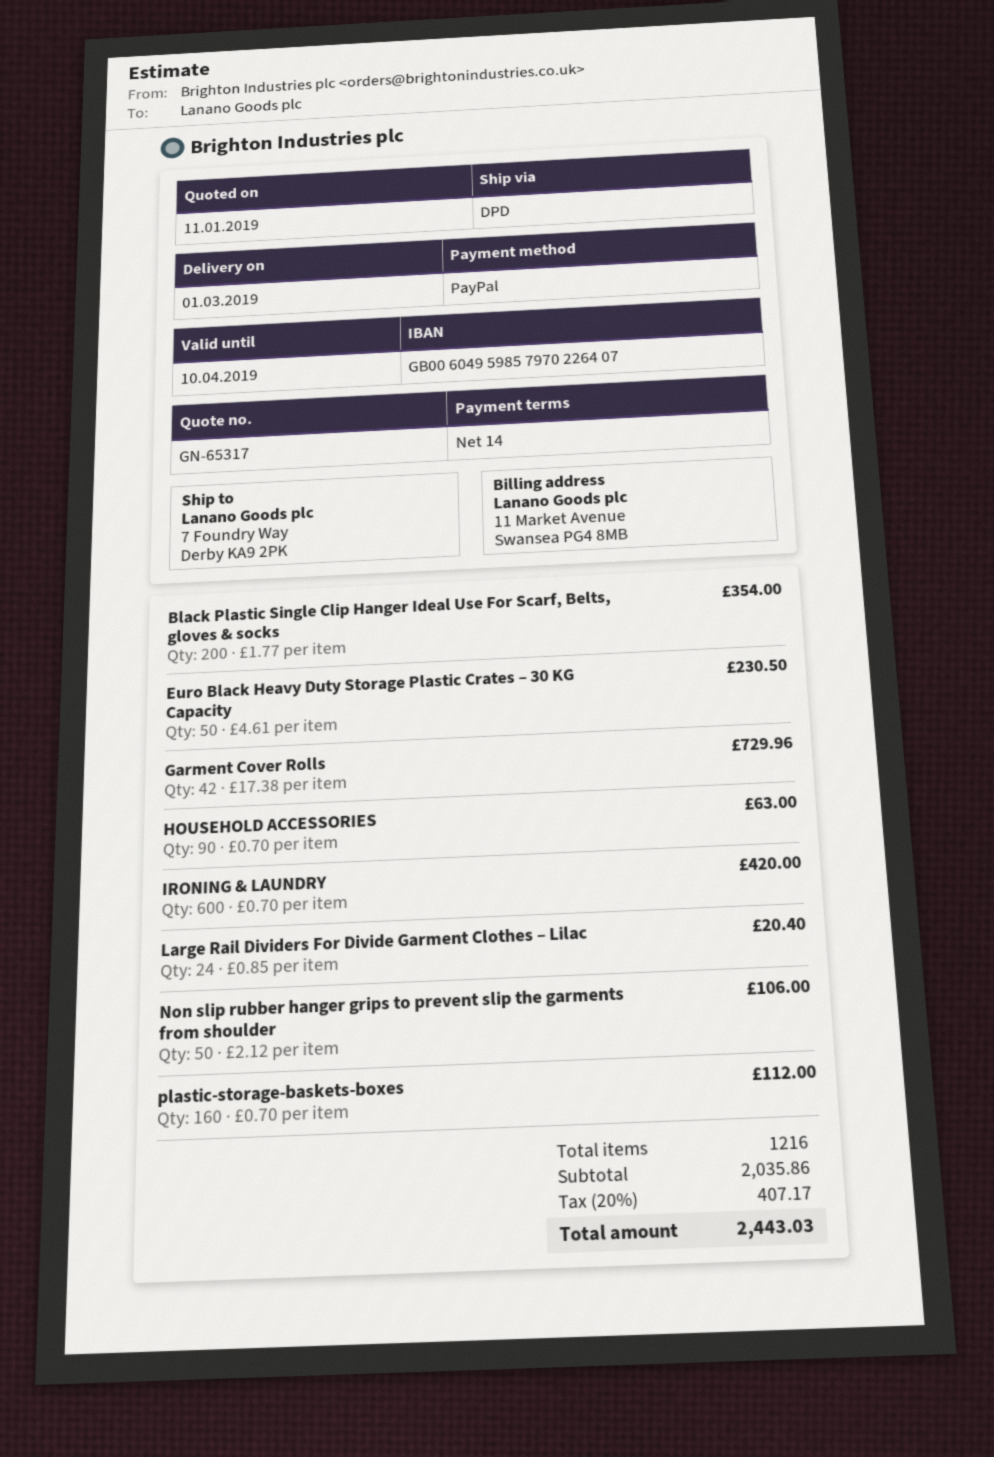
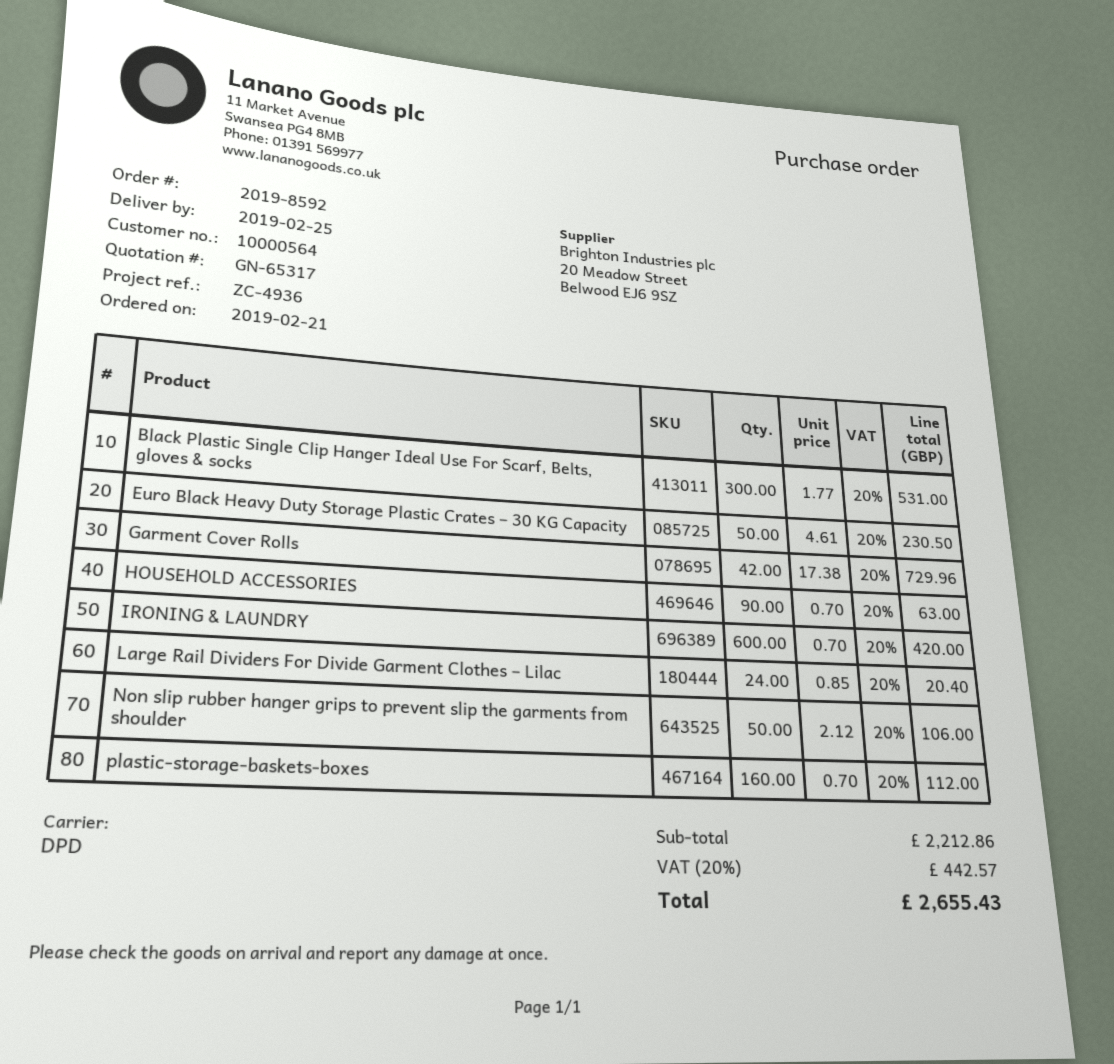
delivery date: 2019-03-01 -> 2019-02-25
Black Plastic Single Clip Hanger Ideal Use For Scarf, Belts, gloves & socks: 200 x 1.77 = 354.00 -> 300 x 1.77 = 531.00
subtotal: 2035.86 -> 2212.86
tax: 20% = 407.17 -> 20% = 442.57
total: 2443.03 -> 2655.43

